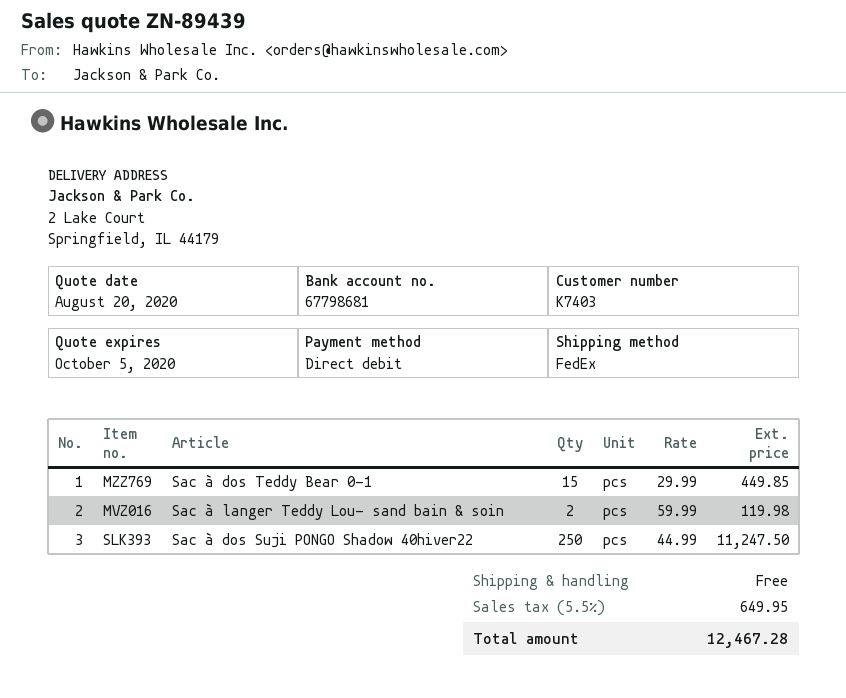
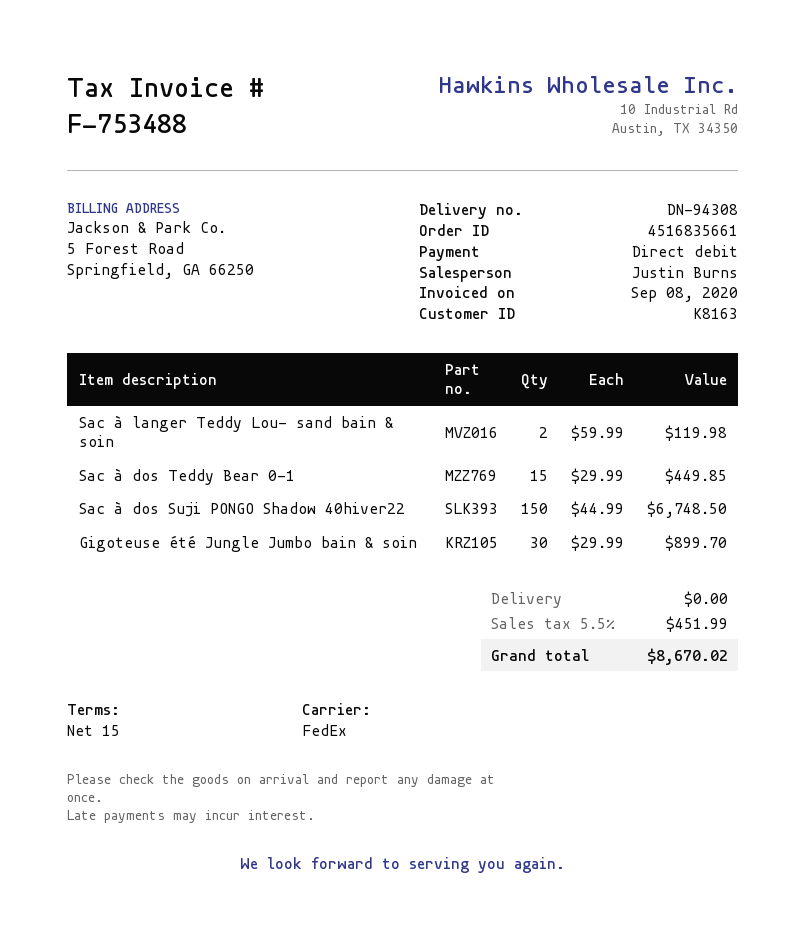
customer number: K7403 -> K8163
Sac à dos Suji PONGO Shadow 40hiver22: 250 x 44.99 = 11247.50 -> 150 x 44.99 = 6748.50
Gigoteuse été Jungle Jumbo bain & soin: none -> 30 x 29.99 = 899.70
tax: 5.5% = 649.95 -> 5.5% = 451.99
total: 12467.28 -> 8670.02

